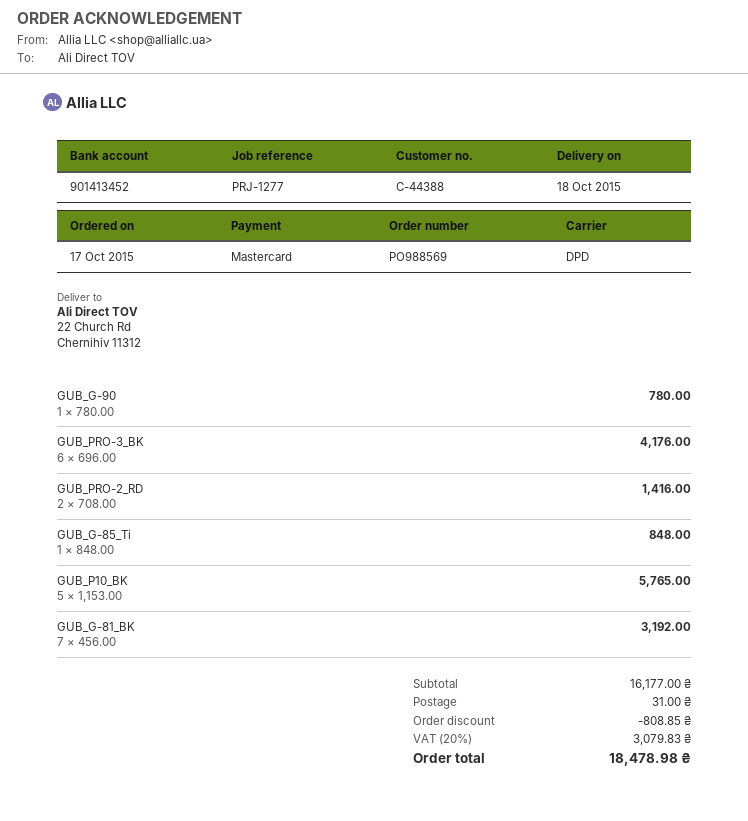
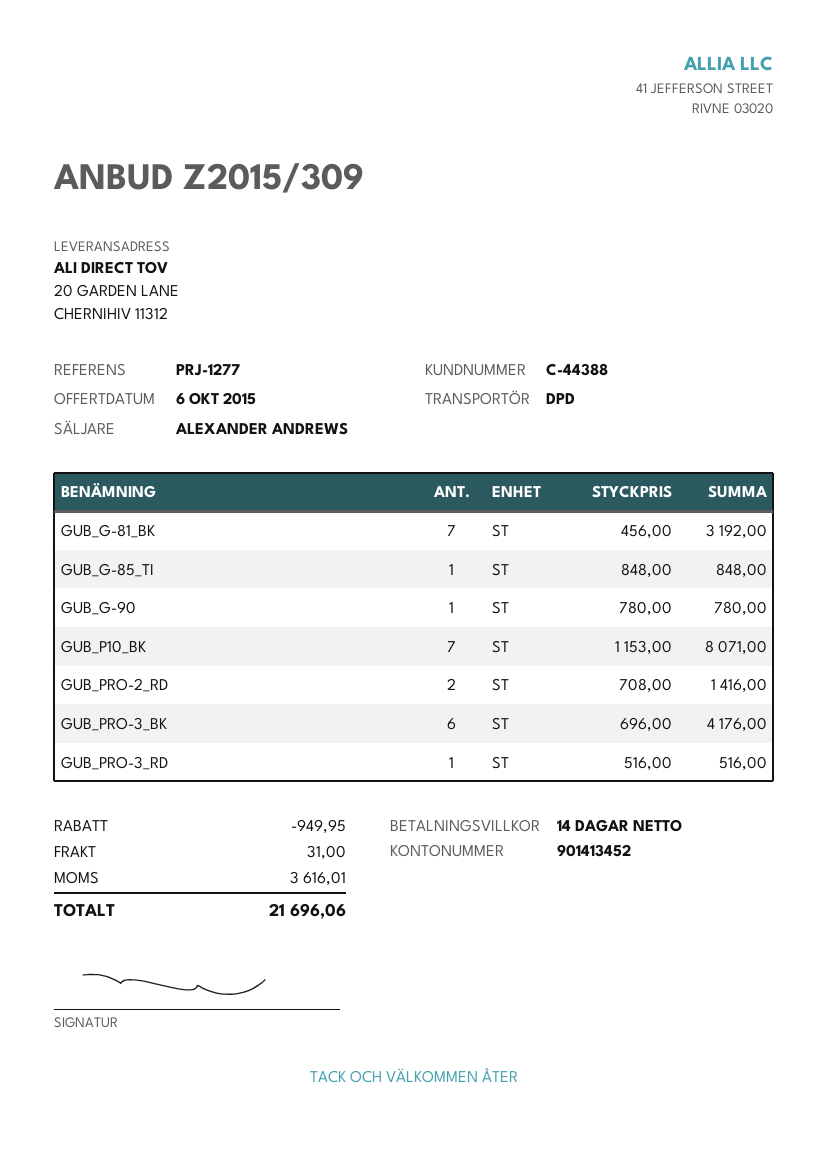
ship to: 22 Church Rd, Chernihiv 11312 -> 20 GARDEN LANE, CHERNIHIV 11312
GUB_P10_BK: 5 x 1153.00 = 5765.00 -> 7 x 1153.00 = 8071.00
GUB_PRO-3_RD: none -> 1 x 516.00 = 516.00
discount: 808.85 -> 949.95
tax: 3079.83 -> 3616.01
total: 18478.98 -> 21696.06

